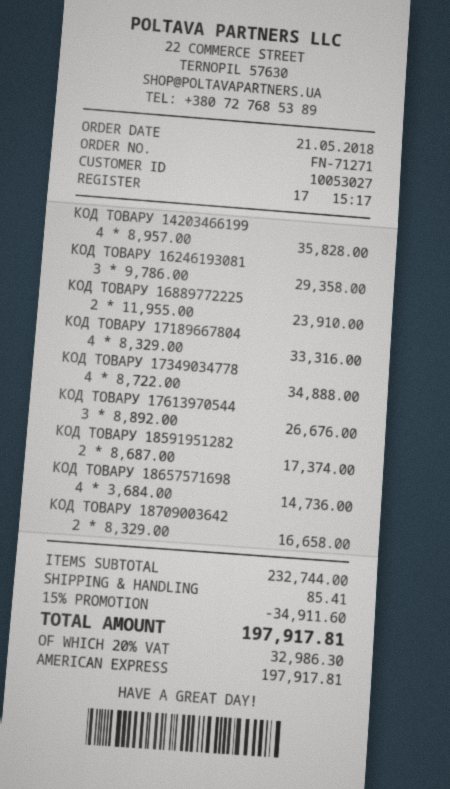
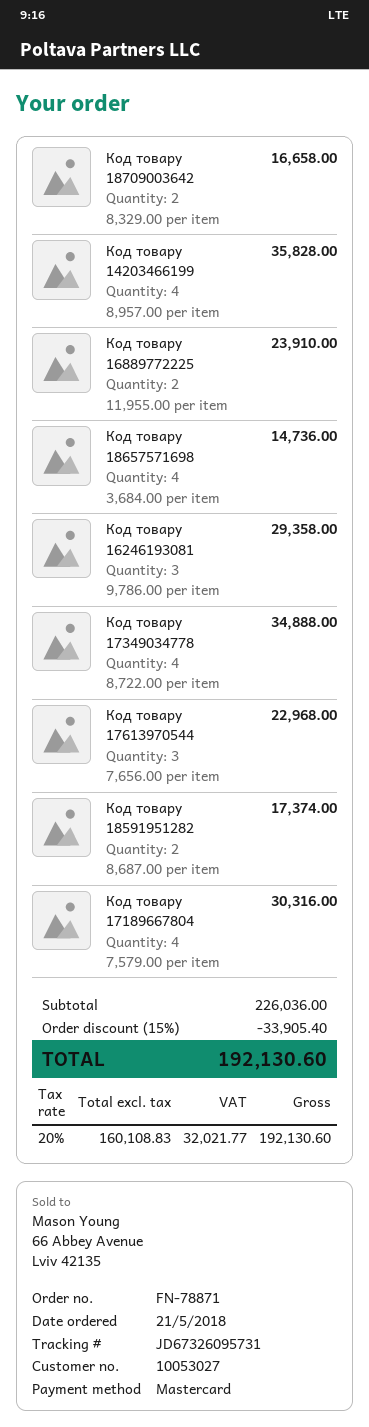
order number: FN-71271 -> FN-78871
payment method: American Express -> Mastercard
КОД ТОВАРУ 17189667804: 4 x 8329.00 = 33316.00 -> 4 x 7579.00 = 30316.00
КОД ТОВАРУ 17613970544: 3 x 8892.00 = 26676.00 -> 3 x 7656.00 = 22968.00
subtotal: 232744.00 -> 226036.00
discount: 15% = 34911.60 -> 15% = 33905.40
shipping: 85.41 -> none
tax: 20% = 32986.30 -> 20% = 32021.77
total: 197917.81 -> 192130.60

